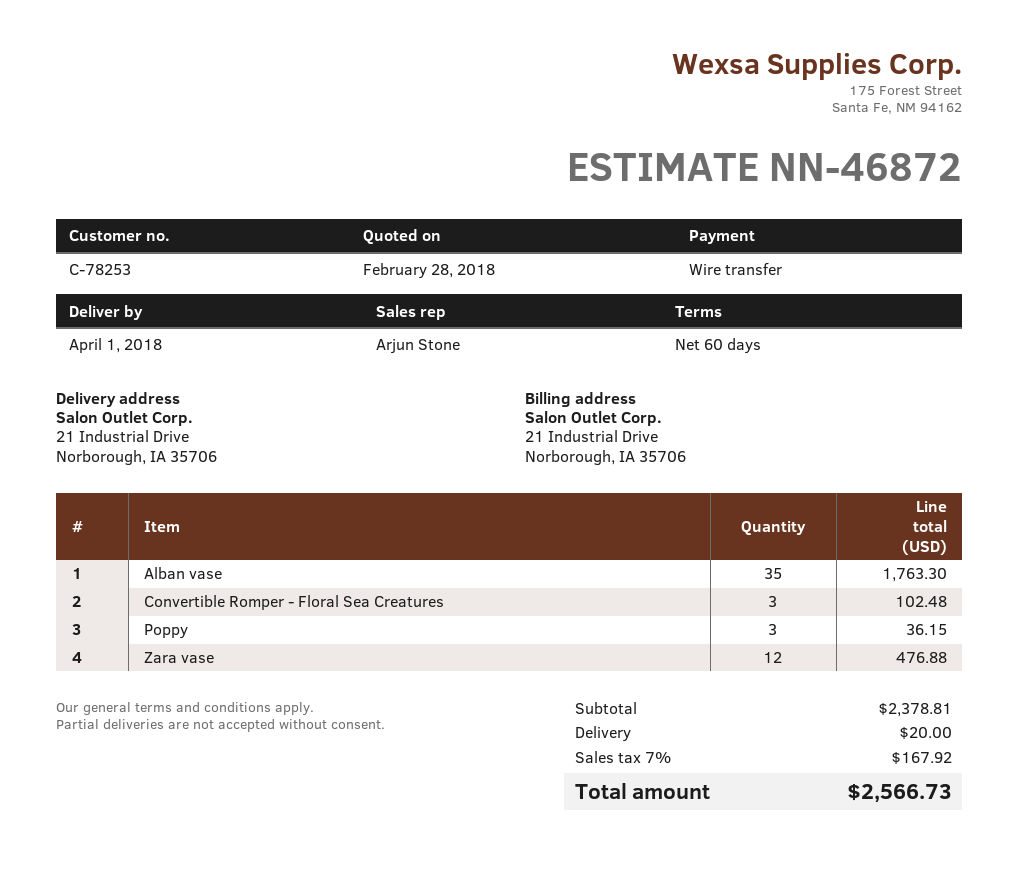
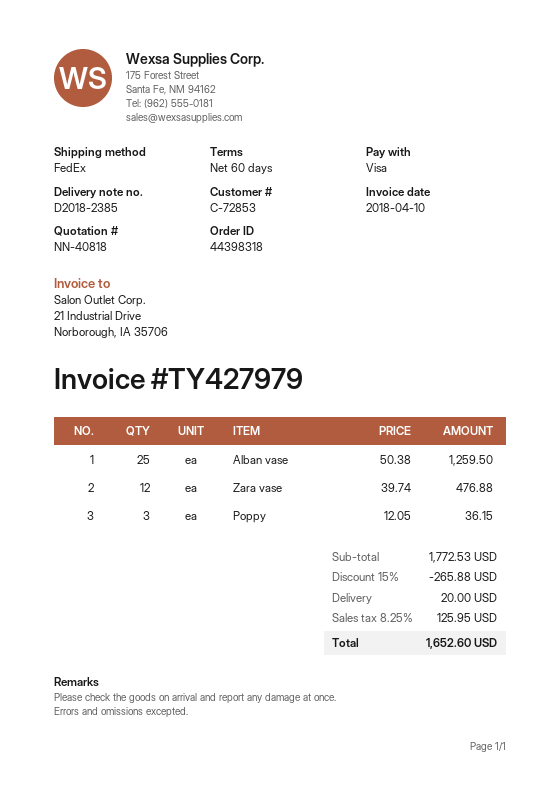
quote number: NN-46872 -> NN-40818
customer number: C-78253 -> C-72853
payment method: bank transfer -> Visa
Alban vase: 35 for 1763.30 -> 25 for 1259.50
Convertible Romper - Floral Sea Creatures: 3 for 102.48 -> none
subtotal: 2378.81 -> 1772.53
discount: none -> 15% = 265.88
tax: 7% = 167.92 -> 8.25% = 125.95
total: 2566.73 -> 1652.60

